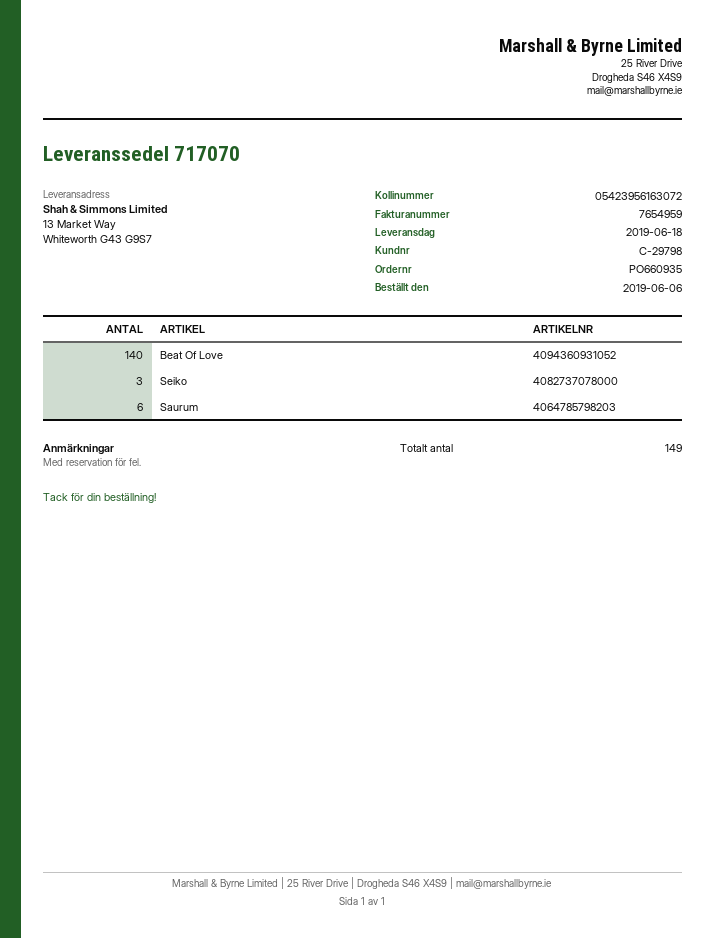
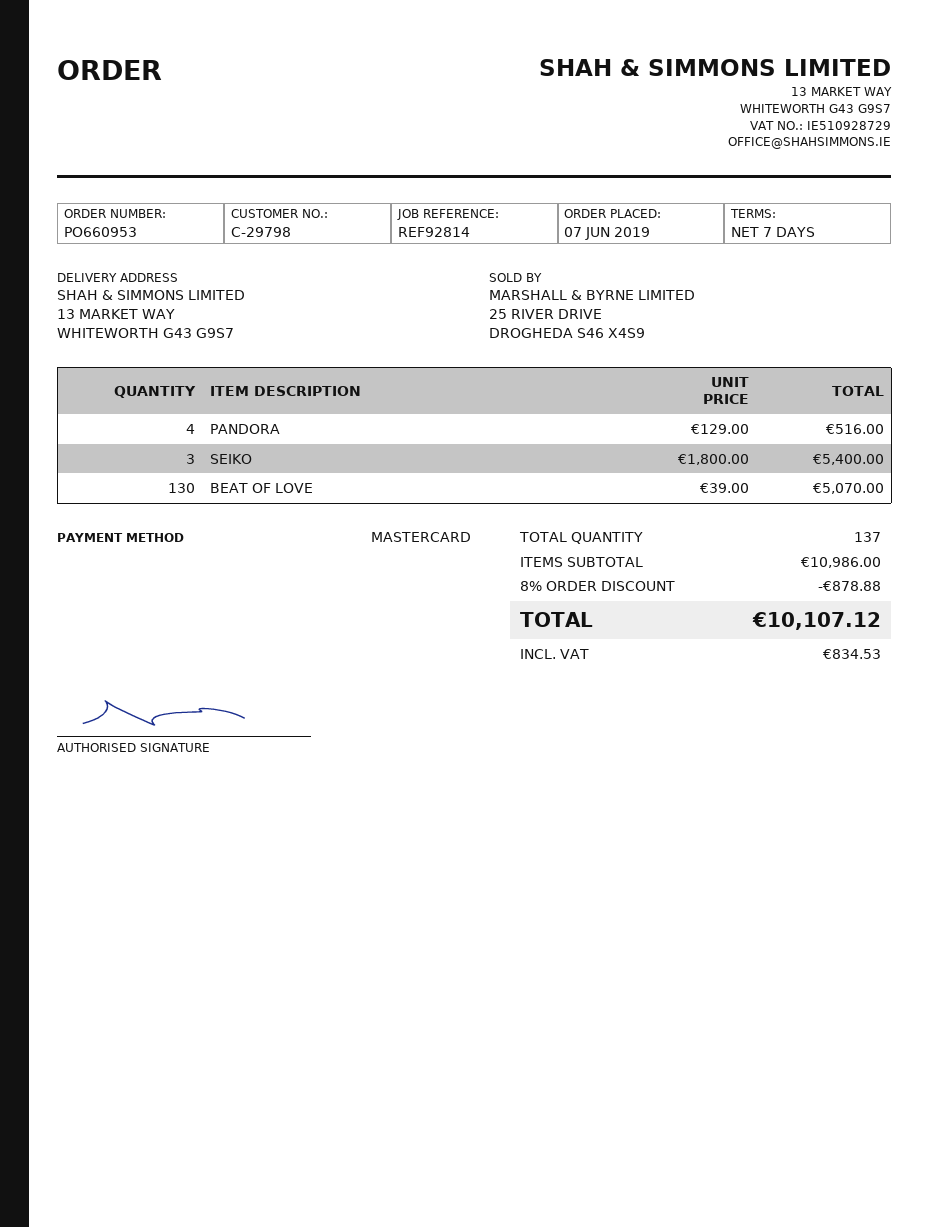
order number: PO660935 -> PO660953
order date: 2019-06-06 -> 2019-06-07
Beat Of Love: 140 -> 130
Saurum: 6 -> none
PANDORA: none -> 4
total quantity: 149 -> 137

